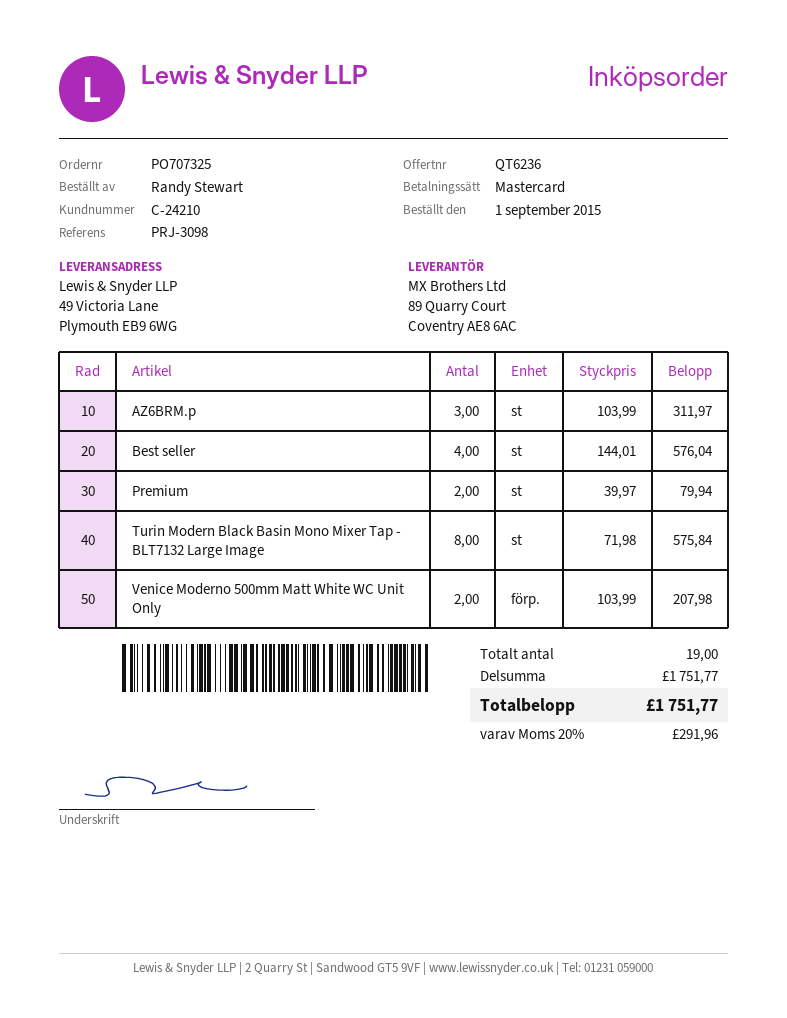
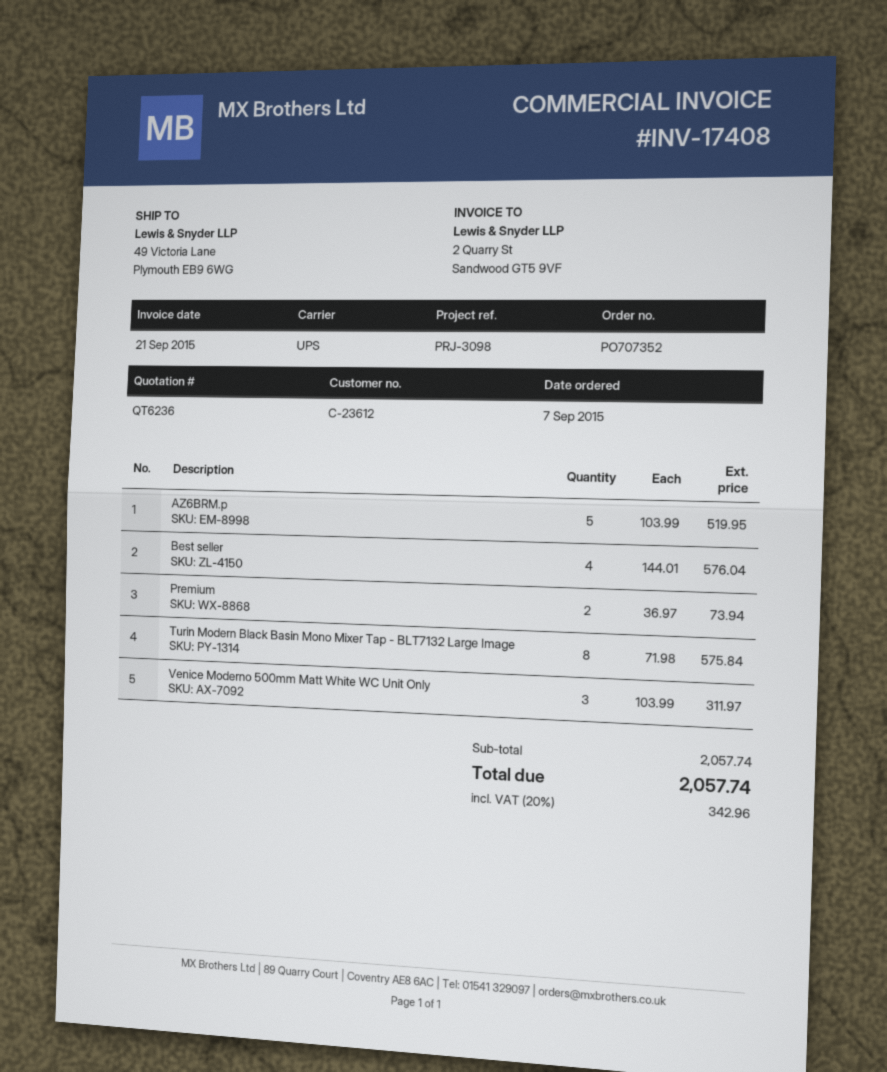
order number: PO707325 -> PO707352
order date: 2015-09-01 -> 2015-09-07
customer number: C-24210 -> C-23612
AZ6BRM.p: 3 x 103.99 = 311.97 -> 5 x 103.99 = 519.95
Premium: 2 x 39.97 = 79.94 -> 2 x 36.97 = 73.94
Venice Moderno 500mm Matt White WC Unit Only: 2 x 103.99 = 207.98 -> 3 x 103.99 = 311.97
subtotal: 1751.77 -> 2057.74
tax: 20% = 291.96 -> 20% = 342.96
total: 1751.77 -> 2057.74

